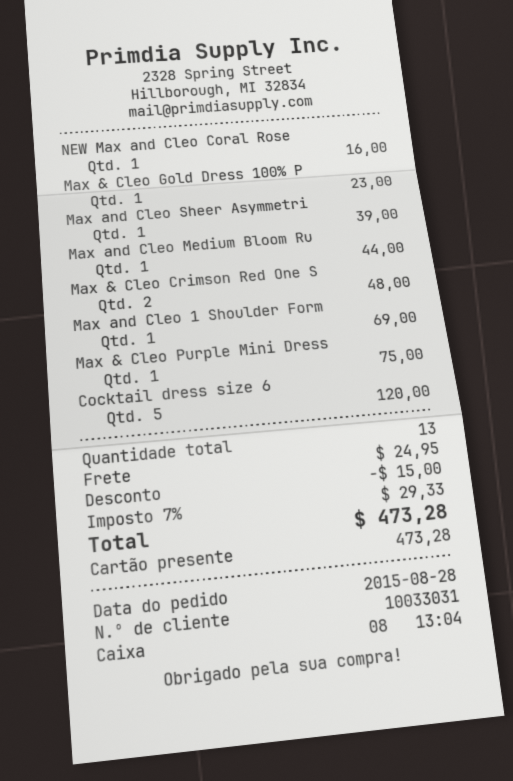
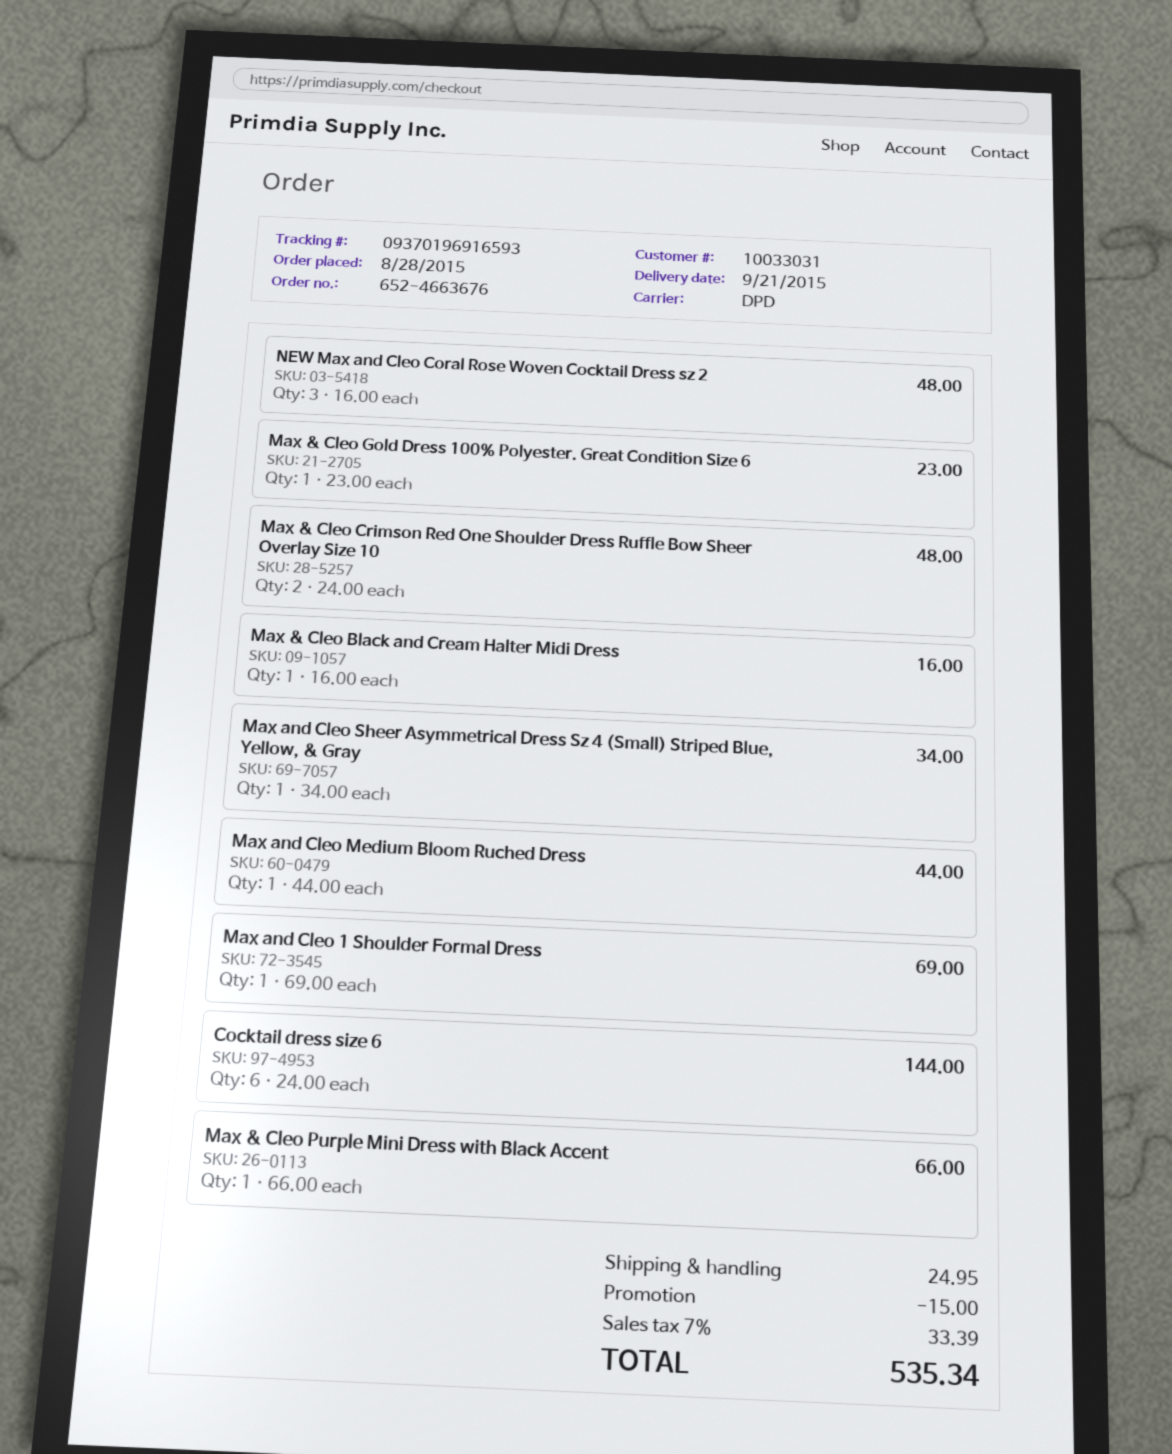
NEW Max and Cleo Coral Rose: 1 for 16.00 -> 3 for 48.00
Max and Cleo Sheer Asymmetri: 1 for 39.00 -> 1 for 34.00
Max & Cleo Purple Mini Dress: 1 for 75.00 -> 1 for 66.00
Cocktail dress size 6: 5 for 120.00 -> 6 for 144.00
Max & Cleo Black and Cream Halter Midi Dress: none -> 1 for 16.00
tax: 7% = 29.33 -> 7% = 33.39
total: 473.28 -> 535.34

